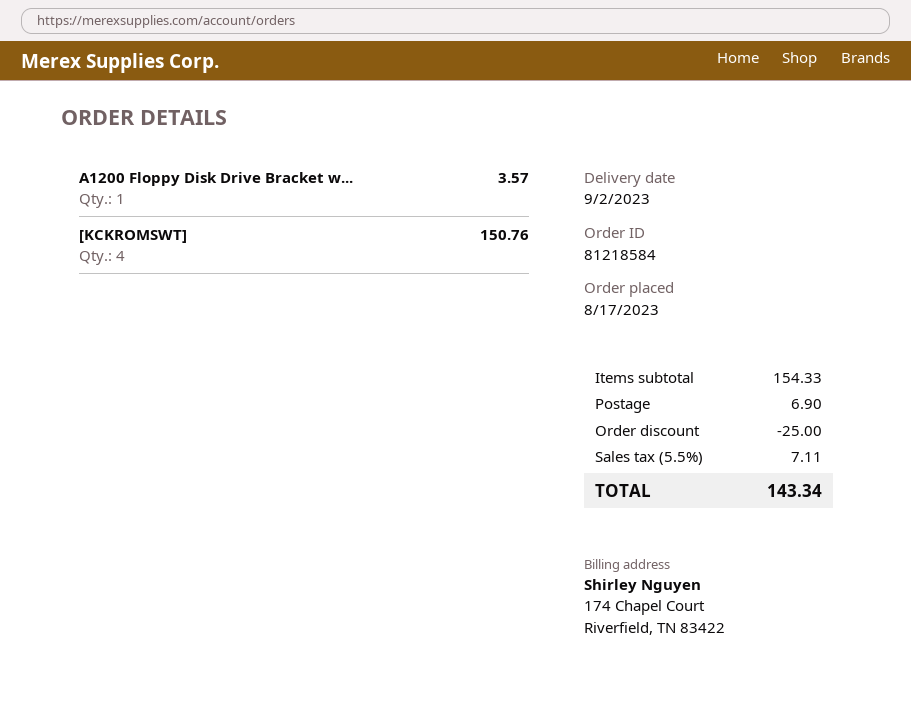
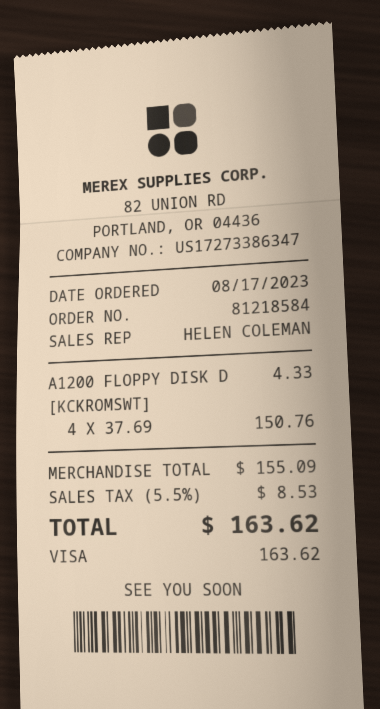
A1200 Floppy Disk Drive Bracket w...: 1 for 3.57 -> 1 for 4.33
subtotal: 154.33 -> 155.09
discount: 25.00 -> none
shipping: 6.90 -> none
tax: 5.5% = 7.11 -> 5.5% = 8.53
total: 143.34 -> 163.62

